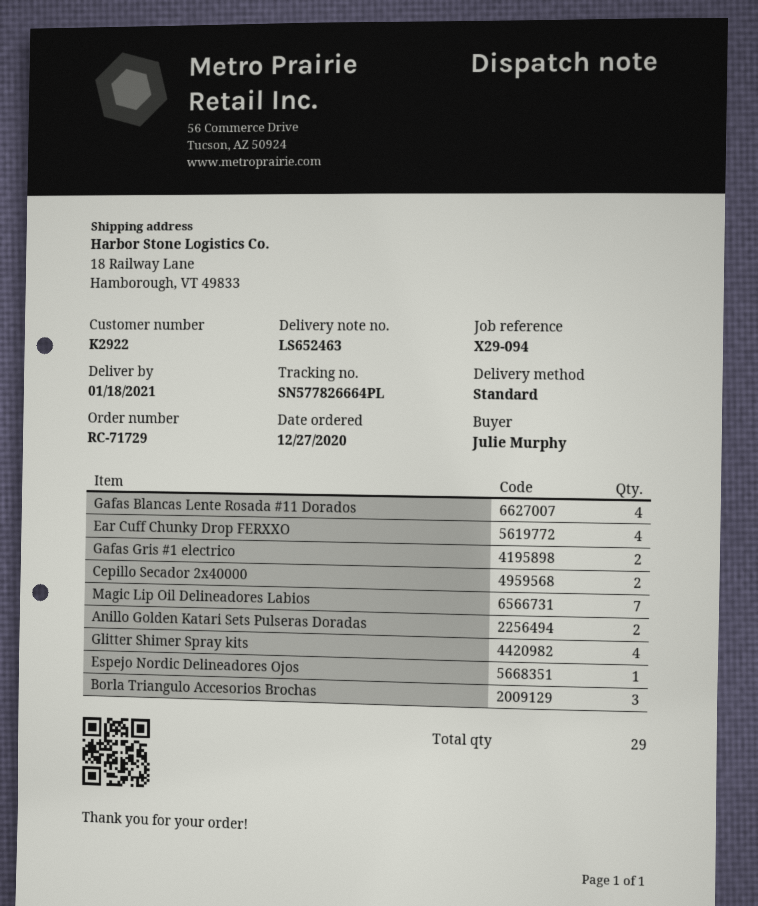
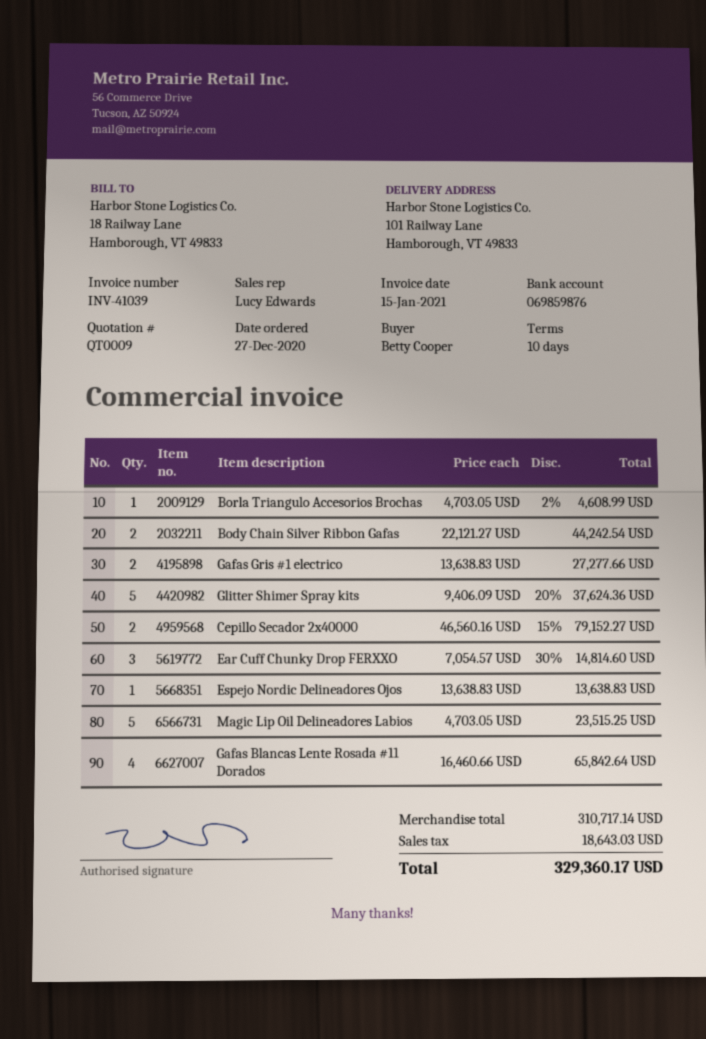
ordered by: Julie Murphy -> Betty Cooper
ship to: 18 Railway Lane, Hamborough, VT 49833 -> 101 Railway Lane, Hamborough, VT 49833
Ear Cuff Chunky Drop FERXXO: 4 -> 3
Magic Lip Oil Delineadores Labios: 7 -> 5
Anillo Golden Katari Sets Pulseras Doradas: 2 -> none
Glitter Shimer Spray kits: 4 -> 5
Borla Triangulo Accesorios Brochas: 3 -> 1
Body Chain Silver Ribbon Gafas: none -> 2

